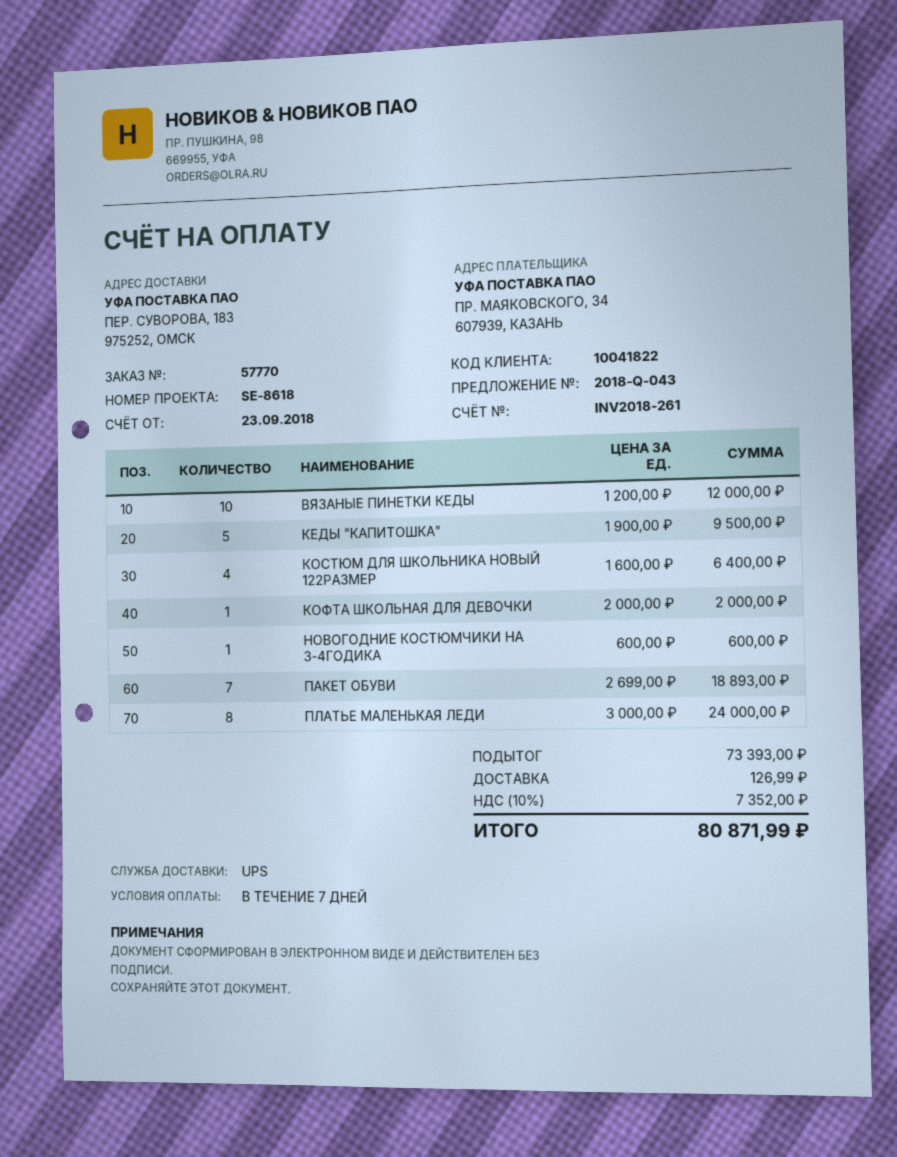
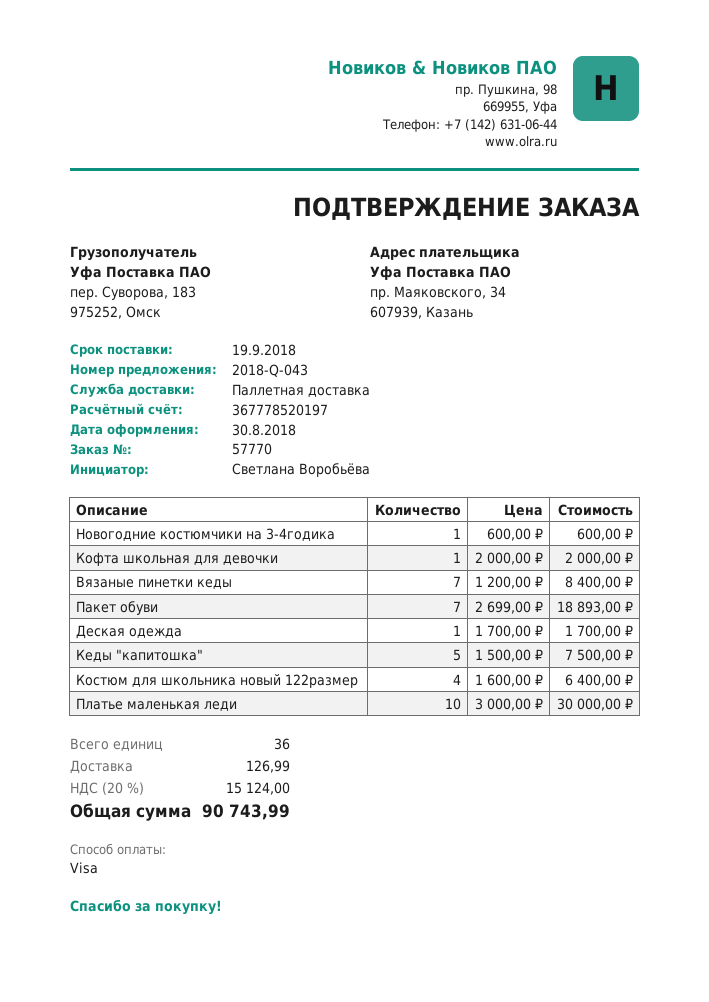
shipping method: UPS -> pallet freight
ВЯЗАНЫЕ ПИНЕТКИ КЕДЫ: 10 x 1200.00 = 12000.00 -> 7 x 1200.00 = 8400.00
КЕДЫ "КАПИТОШКА": 5 x 1900.00 = 9500.00 -> 5 x 1500.00 = 7500.00
ПЛАТЬЕ МАЛЕНЬКАЯ ЛЕДИ: 8 x 3000.00 = 24000.00 -> 10 x 3000.00 = 30000.00
Деская одежда: none -> 1 x 1700.00 = 1700.00
tax: 10% = 7352.00 -> 20% = 15124.00
total: 80871.99 -> 90743.99

